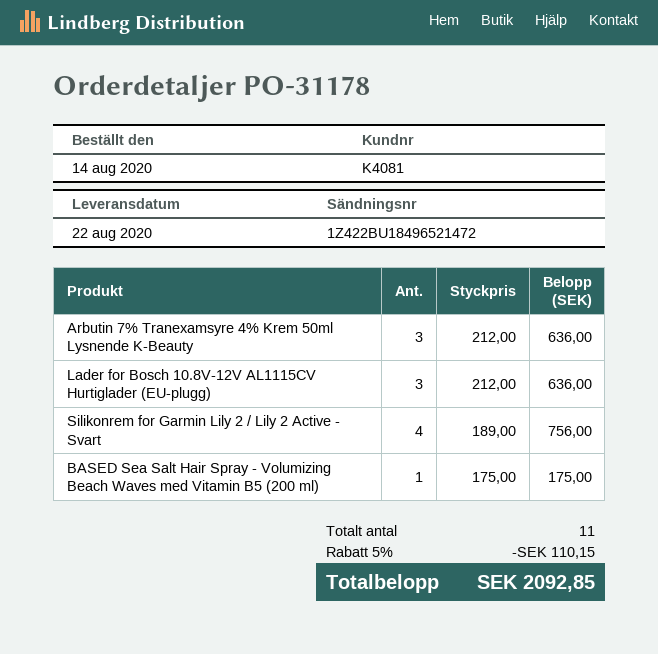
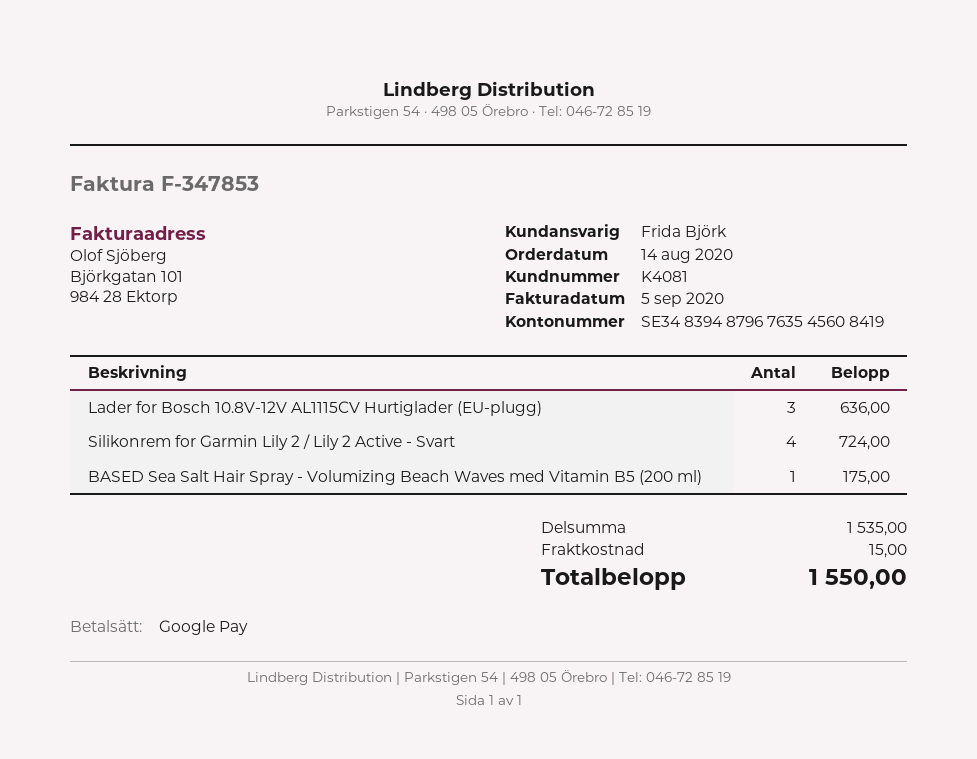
Arbutin 7% Tranexamsyre 4% Krem 50ml Lysnende K-Beauty: 3 for 636.00 -> none
Silikonrem for Garmin Lily 2 / Lily 2 Active - Svart: 4 for 756.00 -> 4 for 724.00
discount: 5% = 110.15 -> none
shipping: none -> 15.00
total: 2092.85 -> 1550.00

